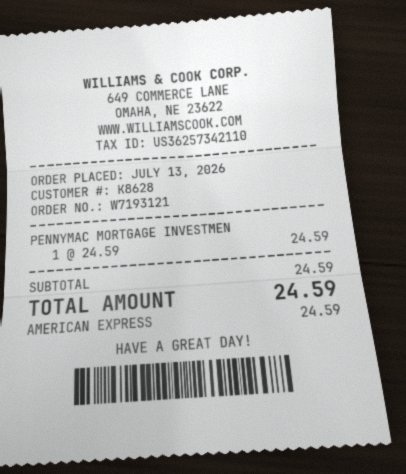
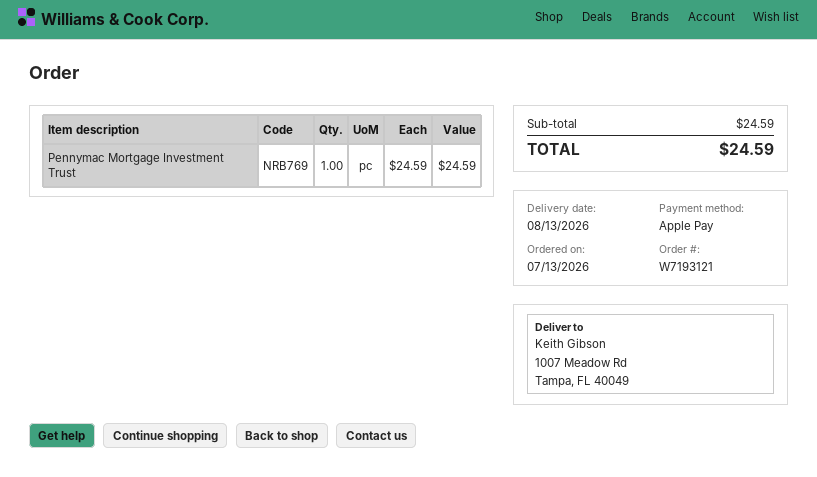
payment method: American Express -> Apple Pay

